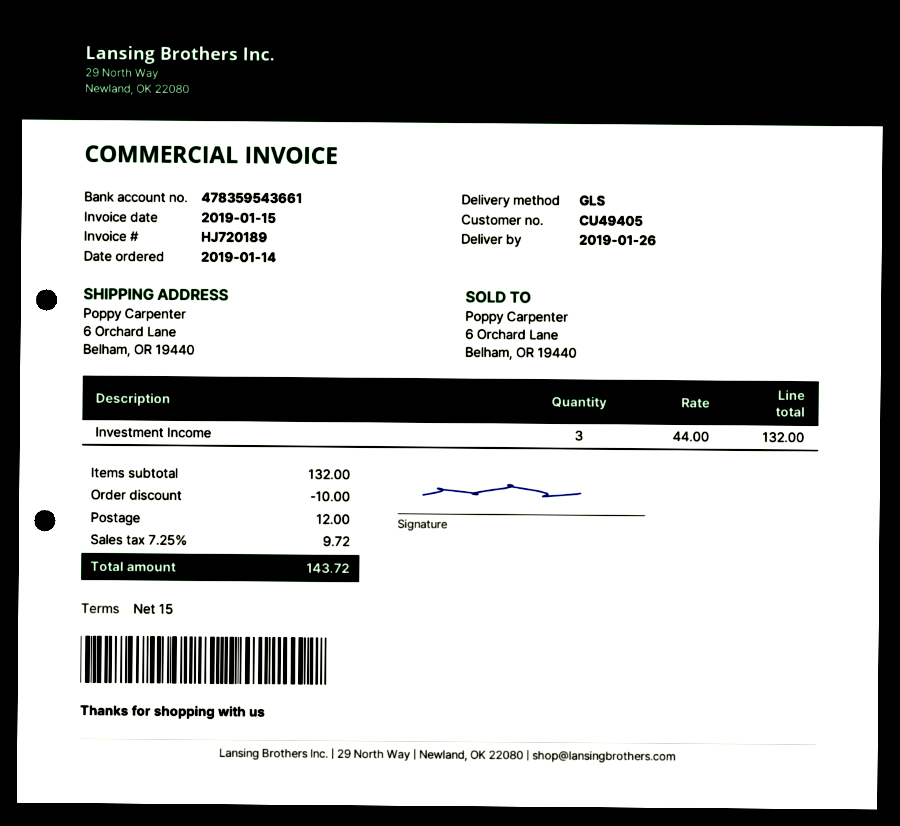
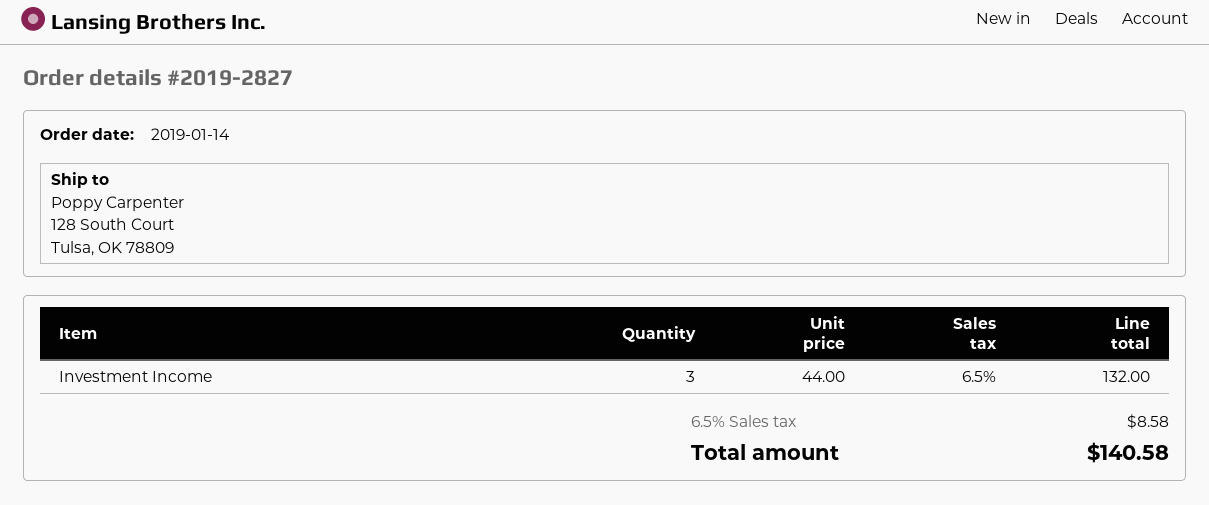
ship to: 6 Orchard Lane, Belham, OR 19440 -> 128 South Court, Tulsa, OK 78809
discount: 10.00 -> none
shipping: 12.00 -> none
tax: 7.25% = 9.72 -> 6.5% = 8.58
total: 143.72 -> 140.58

